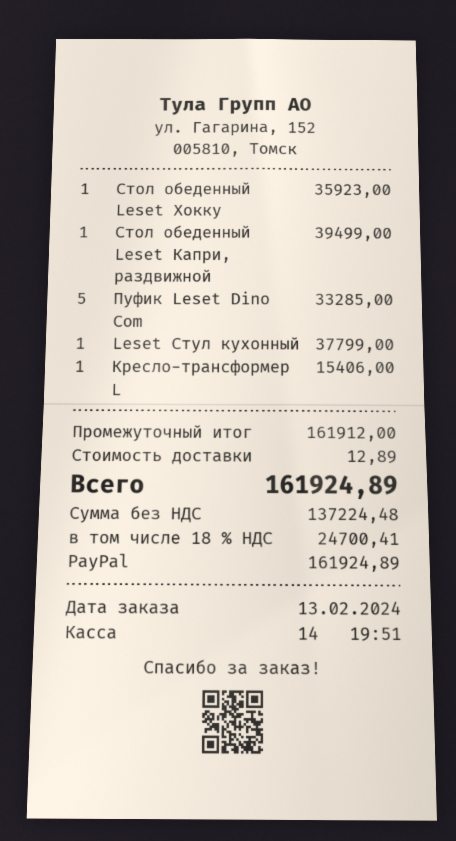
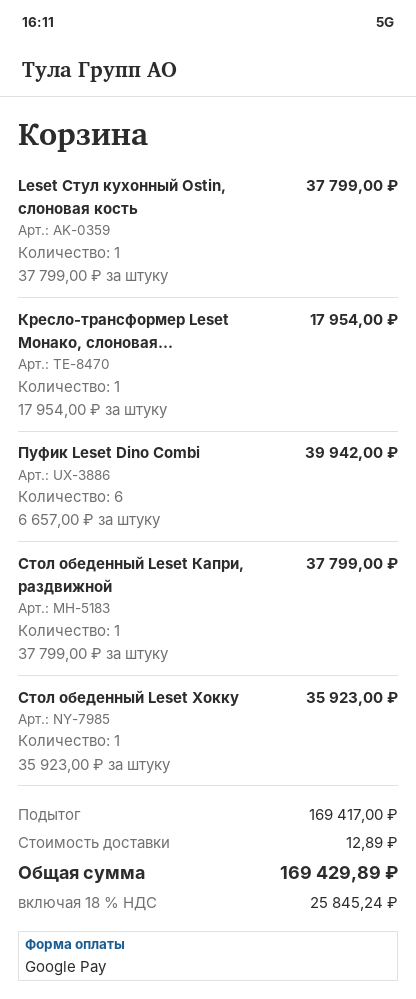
payment method: PayPal -> Google Pay
Стол обеденный Leset Капри, раздвижной: 1 for 39499.00 -> 1 for 37799.00
Пуфик Leset Dino Com: 5 for 33285.00 -> 6 for 39942.00
Кресло-трансформер L: 1 for 15406.00 -> 1 for 17954.00
subtotal: 161912.00 -> 169417.00
tax: 18% = 24700.41 -> 18% = 25845.24
total: 161924.89 -> 169429.89

